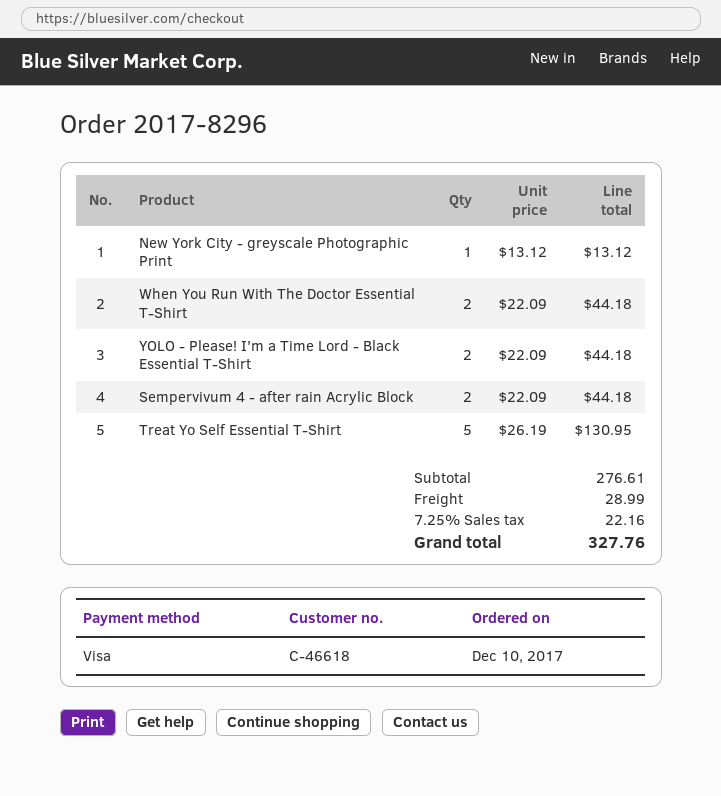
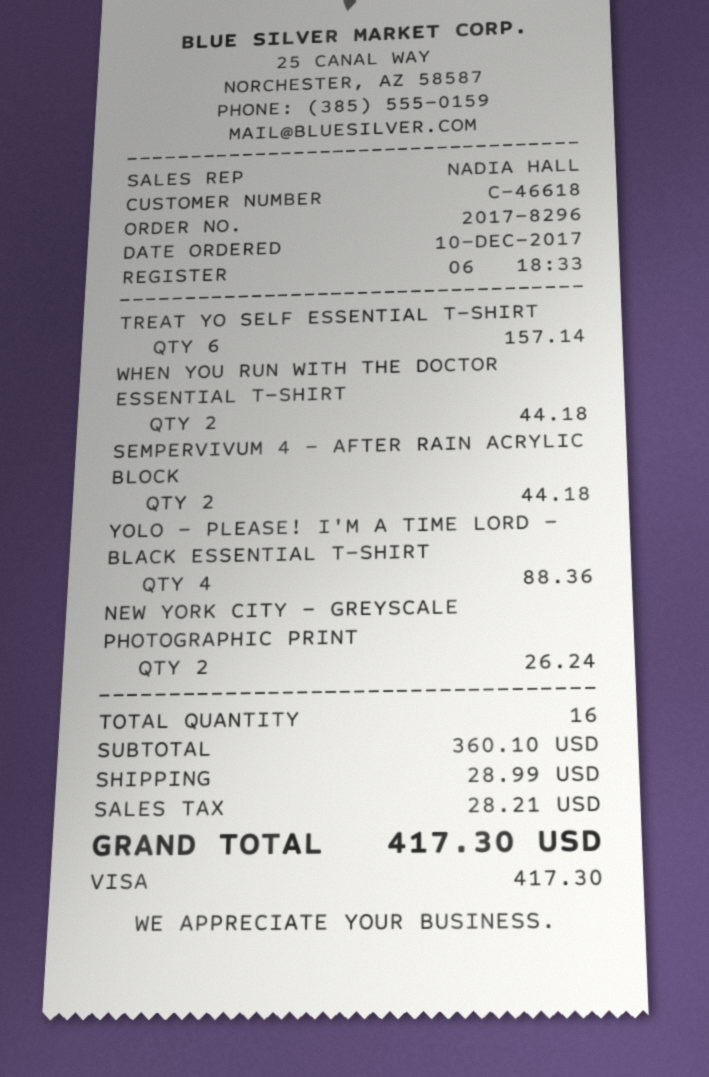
New York City - greyscale Photographic Print: 1 for 13.12 -> 2 for 26.24
YOLO - Please! I'm a Time Lord - Black Essential T-Shirt: 2 for 44.18 -> 4 for 88.36
Treat Yo Self Essential T-Shirt: 5 for 130.95 -> 6 for 157.14
subtotal: 276.61 -> 360.10
tax: 22.16 -> 28.21
total: 327.76 -> 417.30

